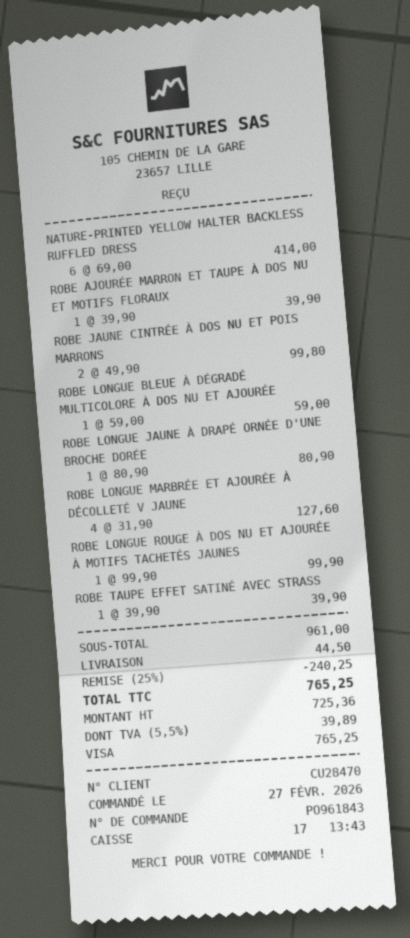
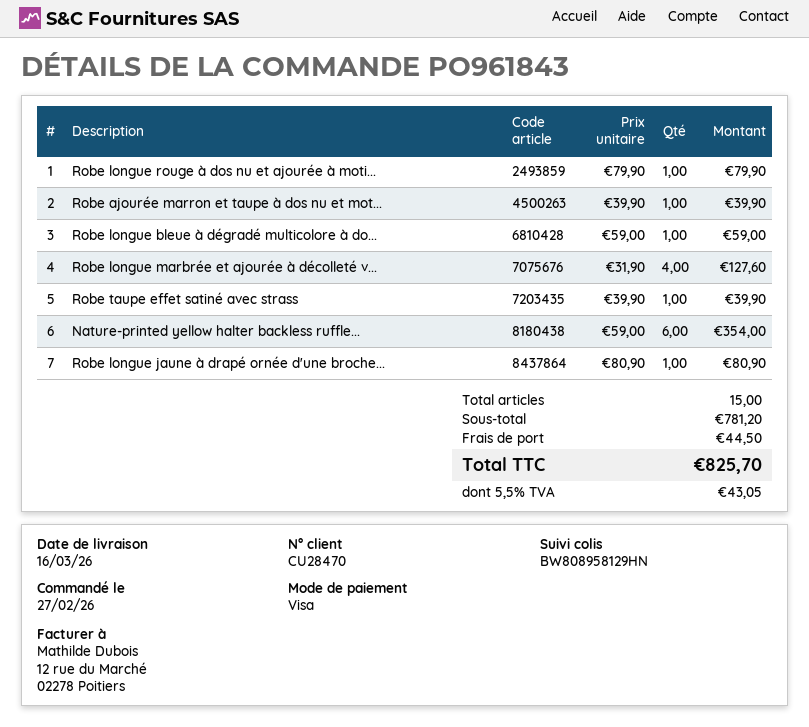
NATURE-PRINTED YELLOW HALTER BACKLESS RUFFLED DRESS: 6 x 69.00 = 414.00 -> 6 x 59.00 = 354.00
ROBE JAUNE CINTRÉE À DOS NU ET POIS MARRONS: 2 x 49.90 = 99.80 -> none
ROBE LONGUE ROUGE À DOS NU ET AJOURÉE À MOTIFS TACHETÉS JAUNES: 1 x 99.90 = 99.90 -> 1 x 79.90 = 79.90
subtotal: 961.00 -> 781.20
discount: 25% = 240.25 -> none
tax: 5.5% = 39.89 -> 5.5% = 43.05
total: 765.25 -> 825.70

